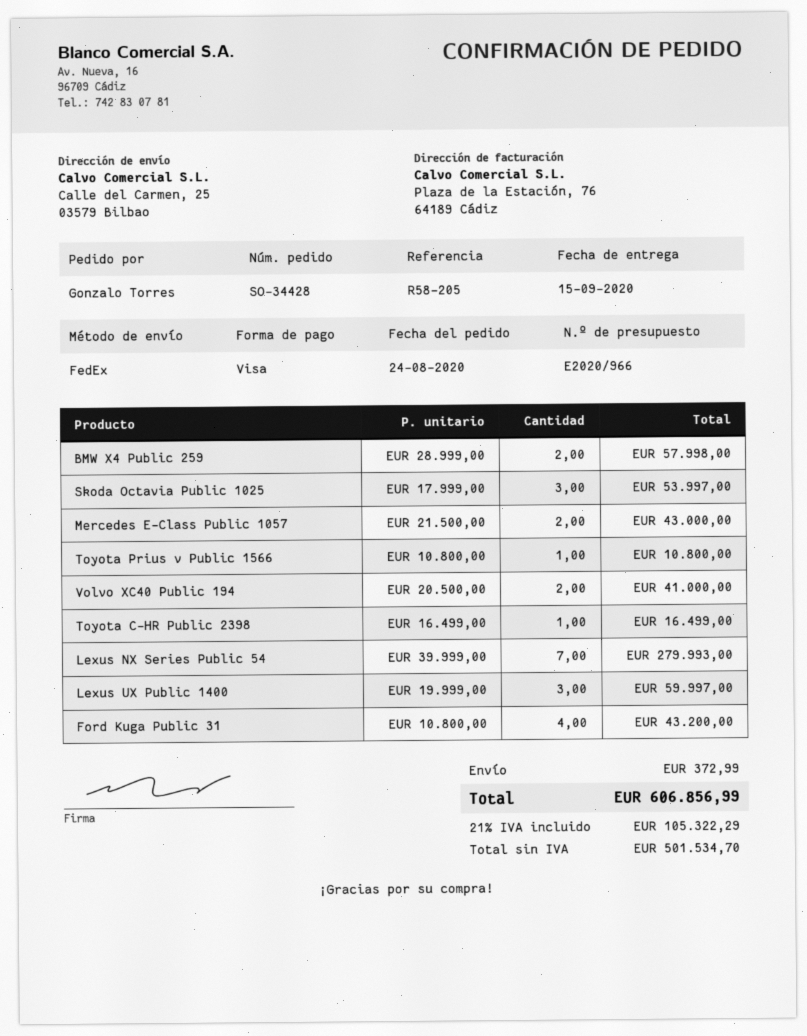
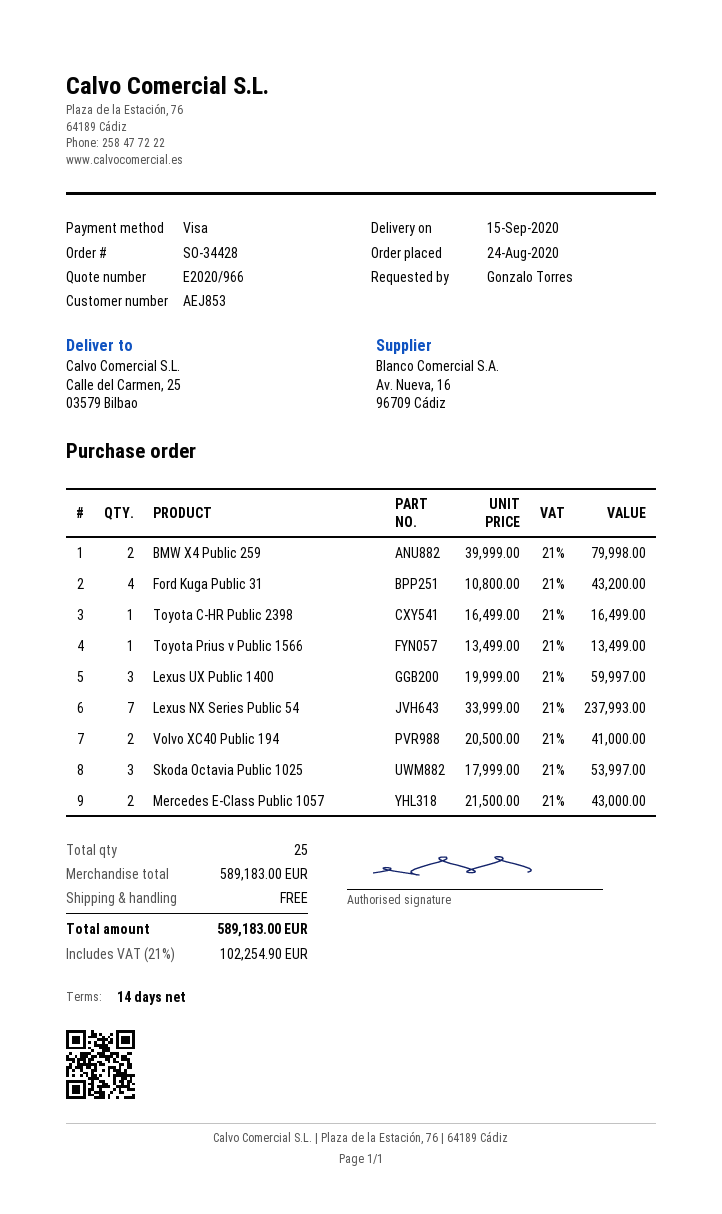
BMW X4 Public 259: 2 x 28999.00 = 57998.00 -> 2 x 39999.00 = 79998.00
Toyota Prius v Public 1566: 1 x 10800.00 = 10800.00 -> 1 x 13499.00 = 13499.00
Lexus NX Series Public 54: 7 x 39999.00 = 279993.00 -> 7 x 33999.00 = 237993.00
shipping: 372.99 -> 0.00
tax: 21% = 105322.29 -> 21% = 102254.90
total: 606856.99 -> 589183.00

